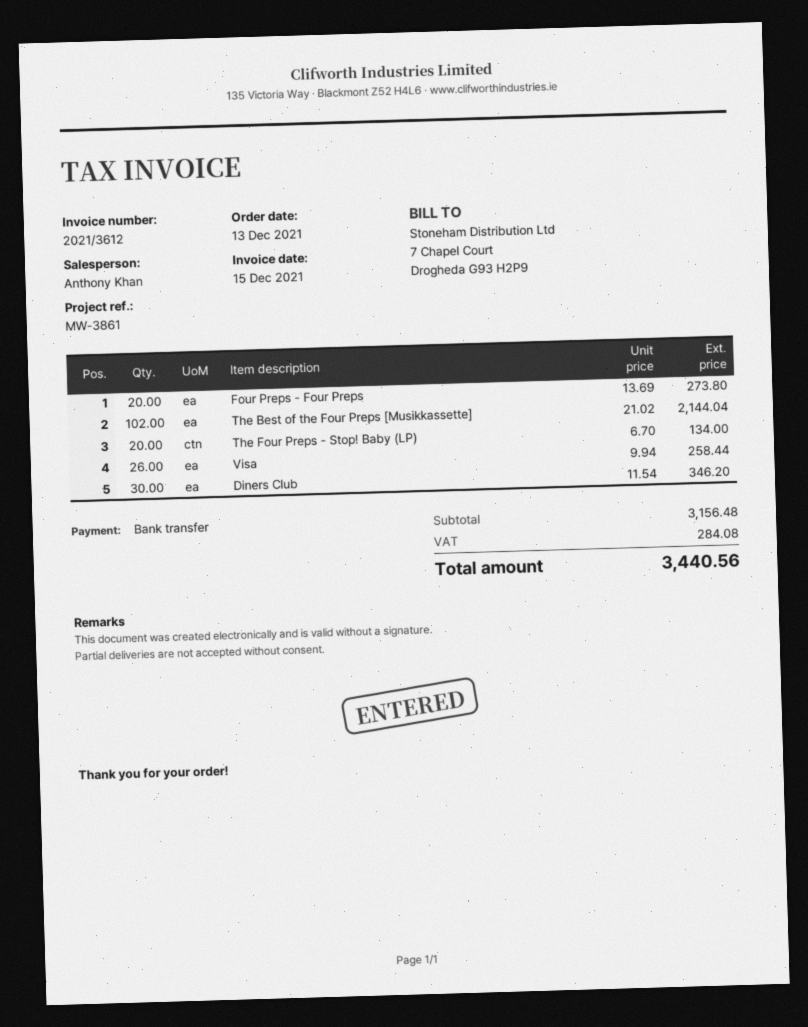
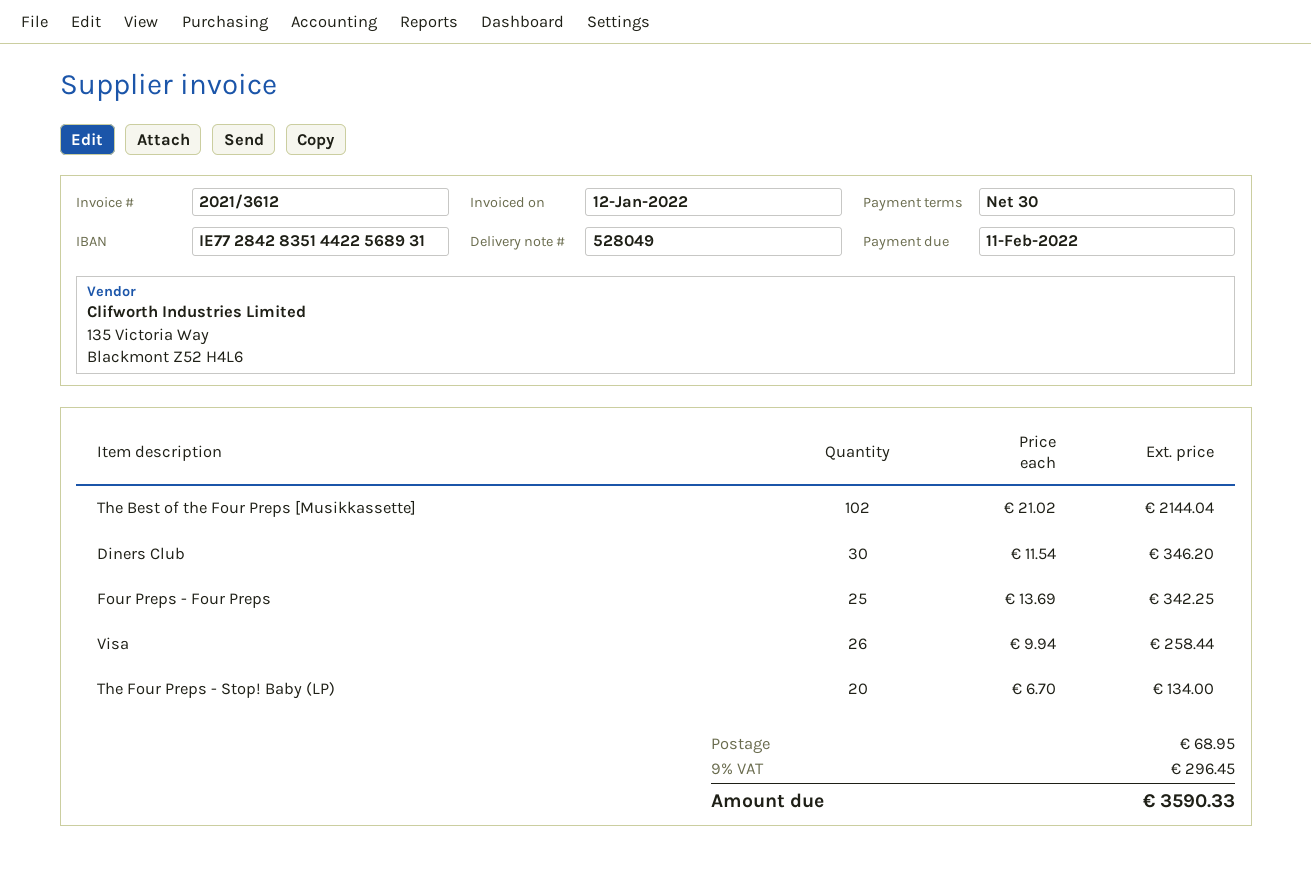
invoice date: 2021-12-15 -> 2022-01-12
Four Preps - Four Preps: 20 x 13.69 = 273.80 -> 25 x 13.69 = 342.25
shipping: none -> 68.95
tax: 284.08 -> 296.45
total: 3440.56 -> 3590.33

